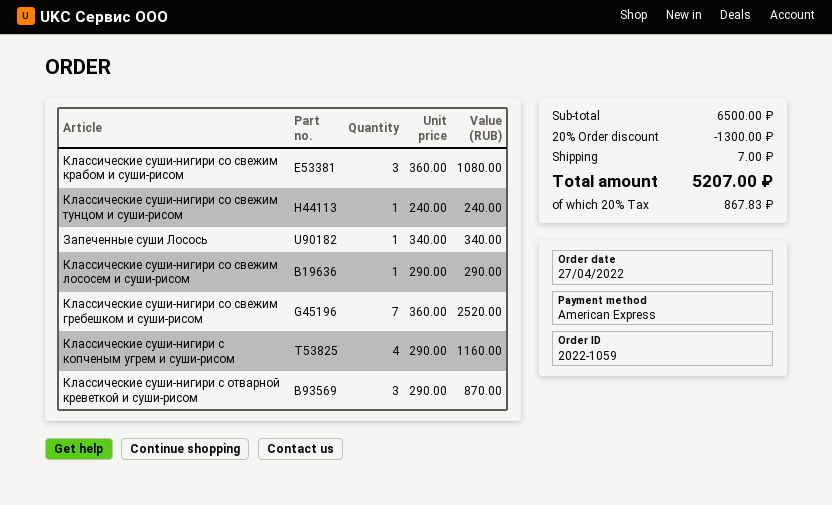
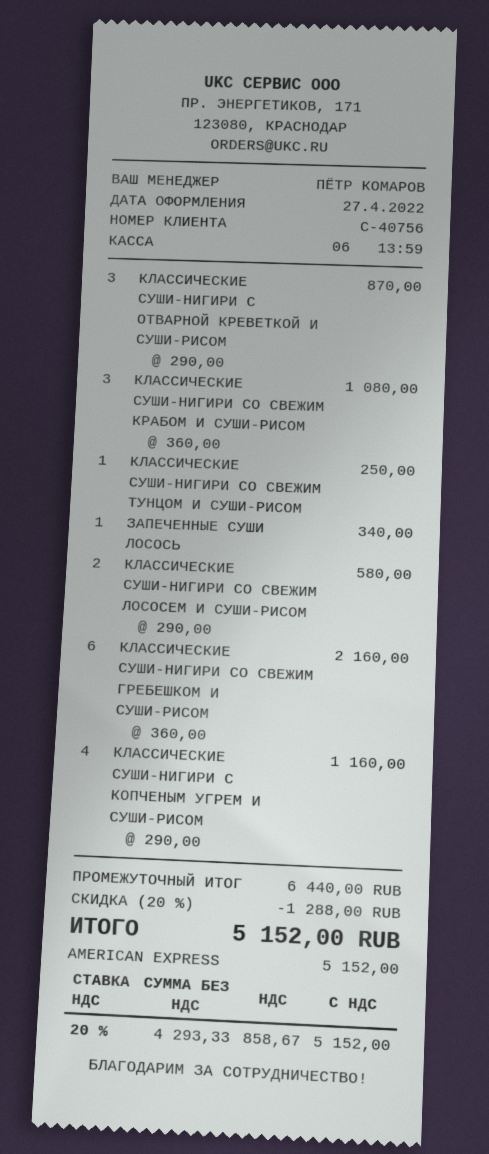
Классические суши-нигири со свежим тунцом и суши-рисом: 1 x 240.00 = 240.00 -> 1 x 250.00 = 250.00
Классические суши-нигири со свежим лососем и суши-рисом: 1 x 290.00 = 290.00 -> 2 x 290.00 = 580.00
Классические суши-нигири со свежим гребешком и суши-рисом: 7 x 360.00 = 2520.00 -> 6 x 360.00 = 2160.00
subtotal: 6500.00 -> 6440.00
discount: 20% = 1300.00 -> 20% = 1288.00
shipping: 7.00 -> none
tax: 20% = 867.83 -> 20% = 858.67
total: 5207.00 -> 5152.00

